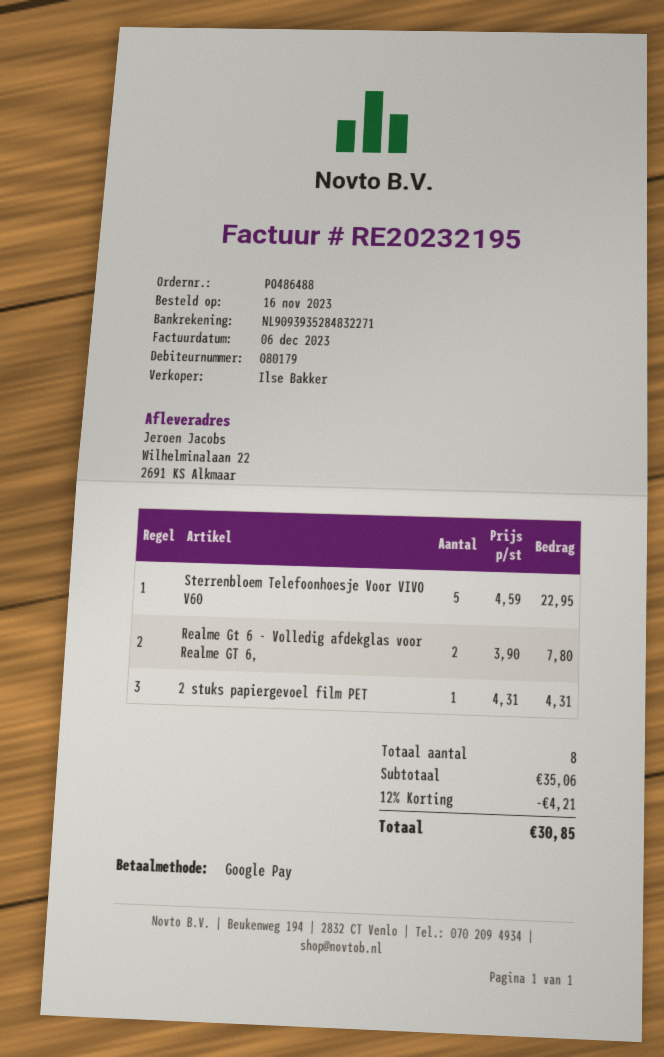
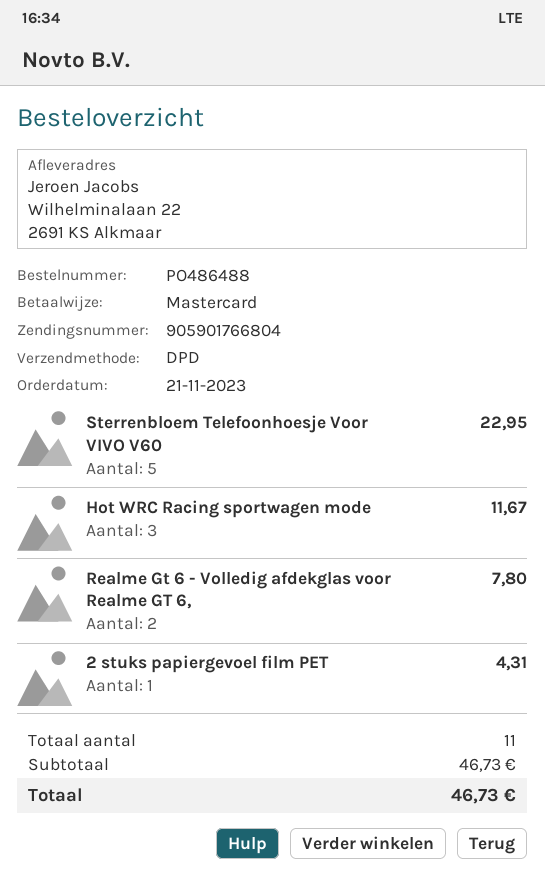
order date: 2023-11-16 -> 2023-11-21
payment method: Google Pay -> Mastercard
Hot WRC Racing sportwagen mode: none -> 3 for 11.67
total quantity: 8 -> 11
subtotal: 35.06 -> 46.73
discount: 12% = 4.21 -> none
total: 30.85 -> 46.73

